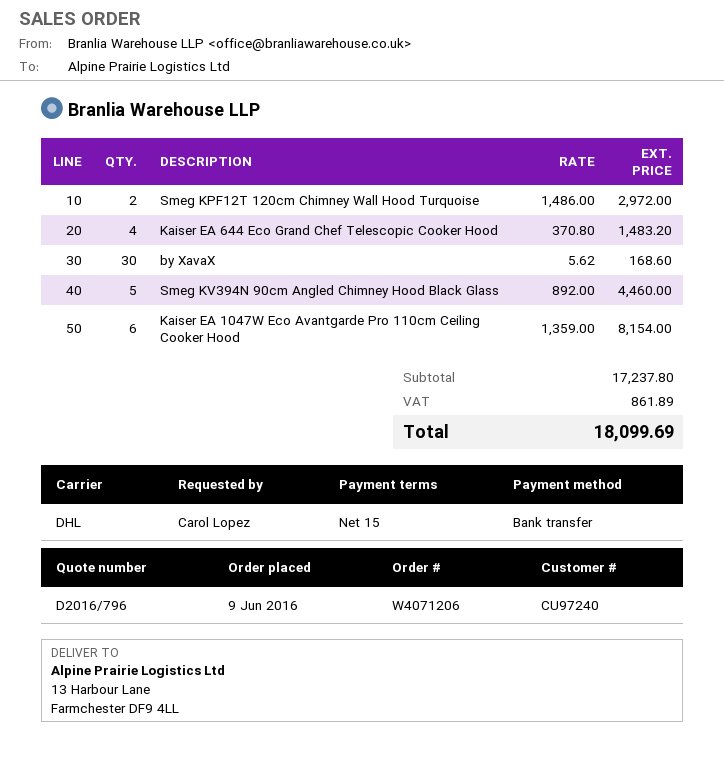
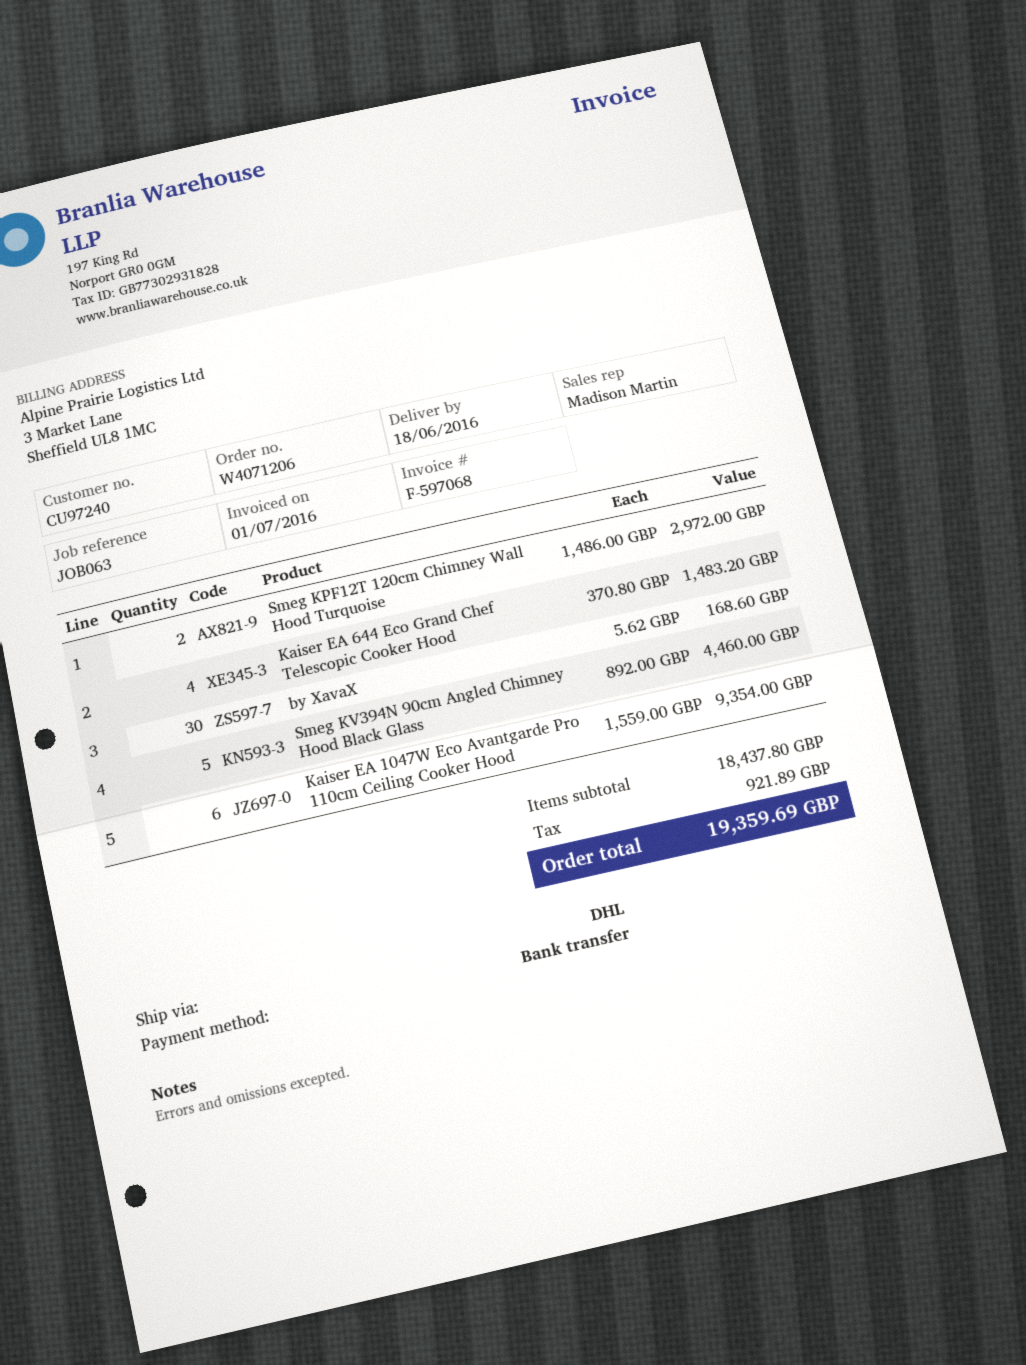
Kaiser EA 1047W Eco Avantgarde Pro 110cm Ceiling Cooker Hood: 6 x 1359.00 = 8154.00 -> 6 x 1559.00 = 9354.00
subtotal: 17237.80 -> 18437.80
tax: 861.89 -> 921.89
total: 18099.69 -> 19359.69

